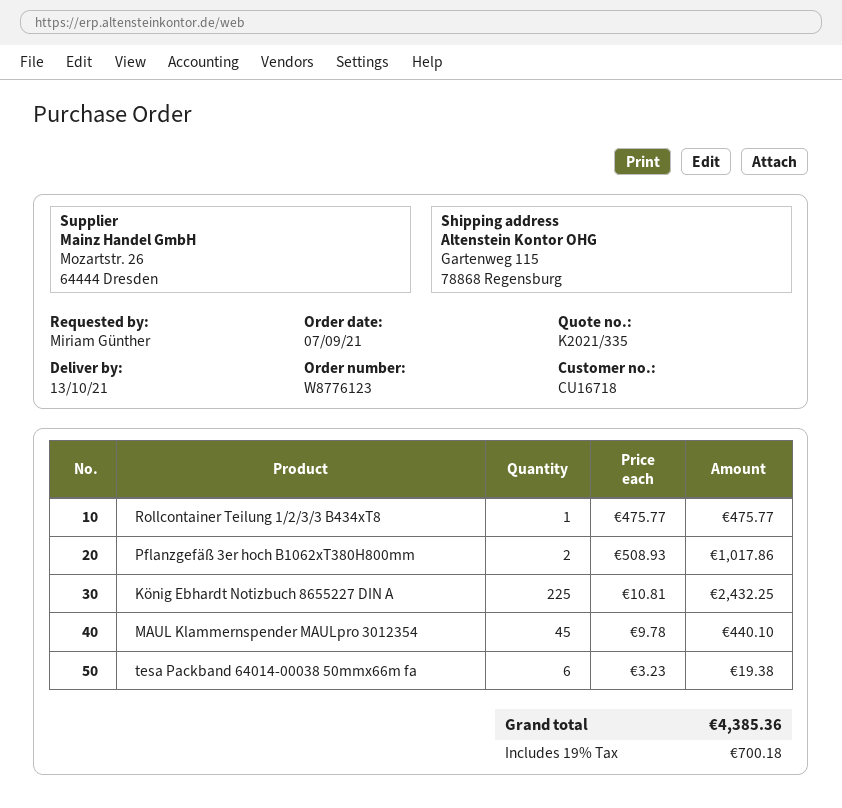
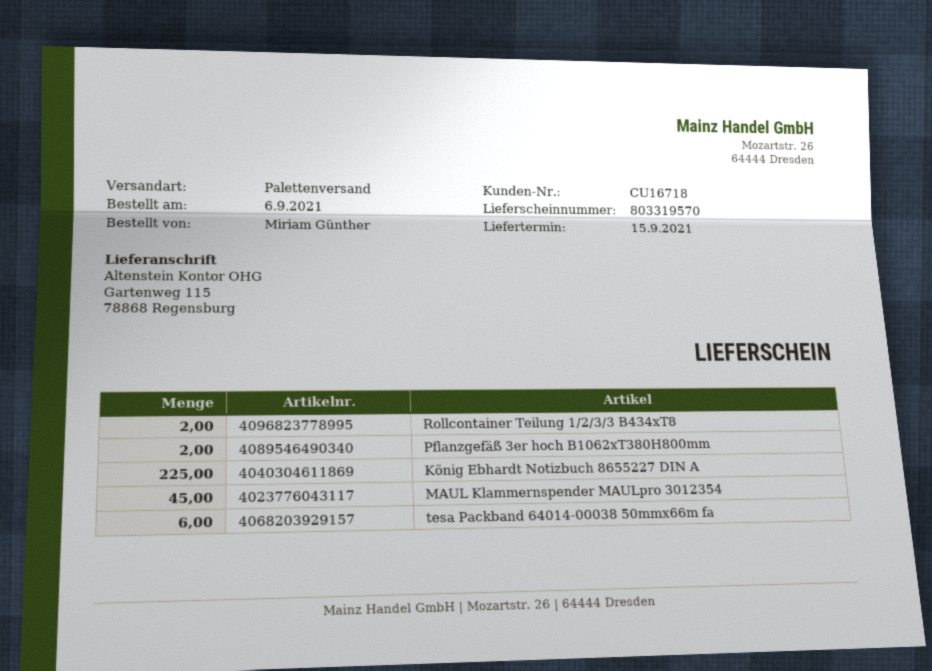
order date: 2021-09-07 -> 2021-09-06
delivery date: 2021-10-13 -> 2021-09-15
Rollcontainer Teilung 1/2/3/3 B434xT8: 1 -> 2

